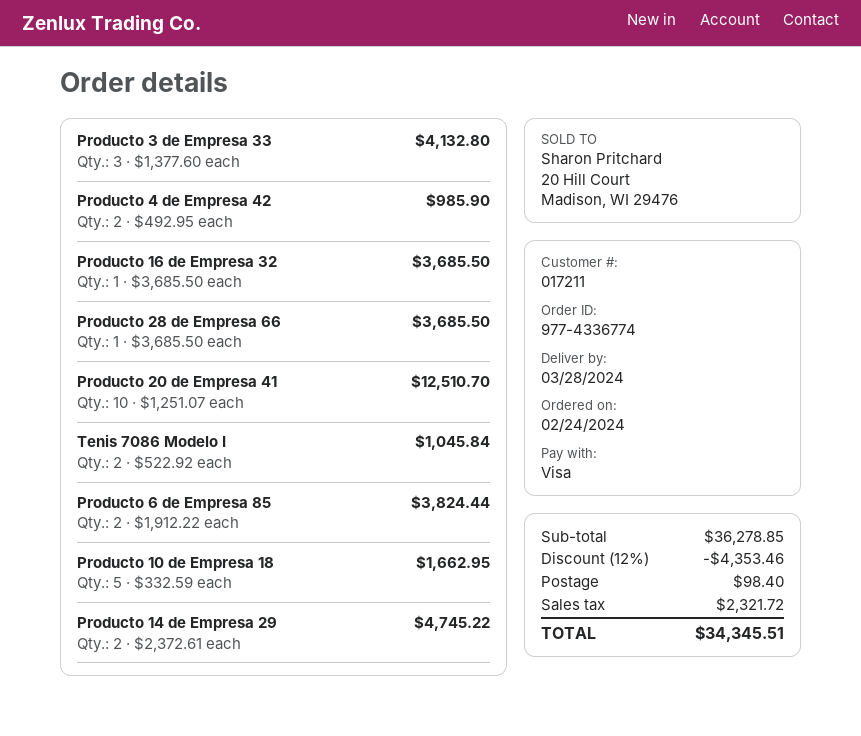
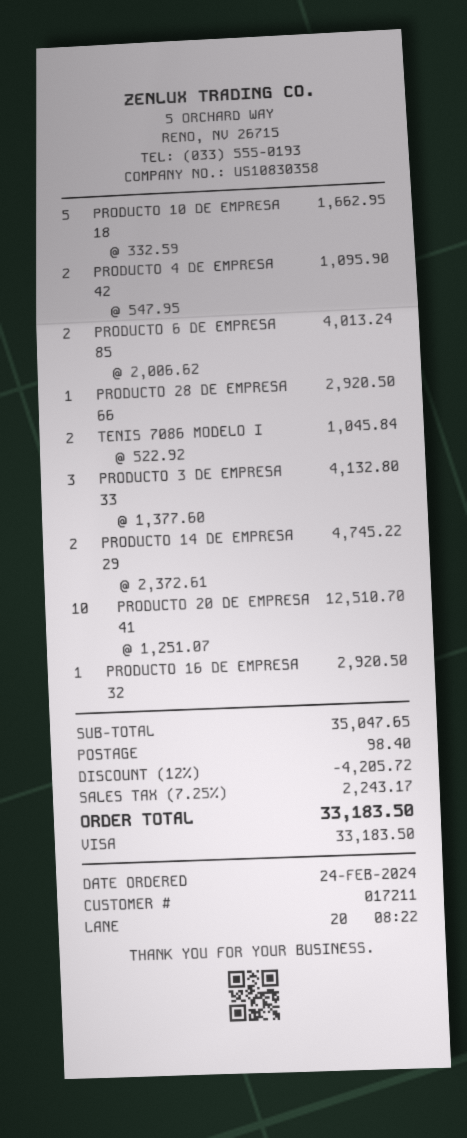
Producto 4 de Empresa 42: 2 x 492.95 = 985.90 -> 2 x 547.95 = 1095.90
Producto 16 de Empresa 32: 1 x 3685.50 = 3685.50 -> 1 x 2920.50 = 2920.50
Producto 28 de Empresa 66: 1 x 3685.50 = 3685.50 -> 1 x 2920.50 = 2920.50
Producto 6 de Empresa 85: 2 x 1912.22 = 3824.44 -> 2 x 2006.62 = 4013.24
subtotal: 36278.85 -> 35047.65
discount: 12% = 4353.46 -> 12% = 4205.72
tax: 2321.72 -> 2243.17
total: 34345.51 -> 33183.50

